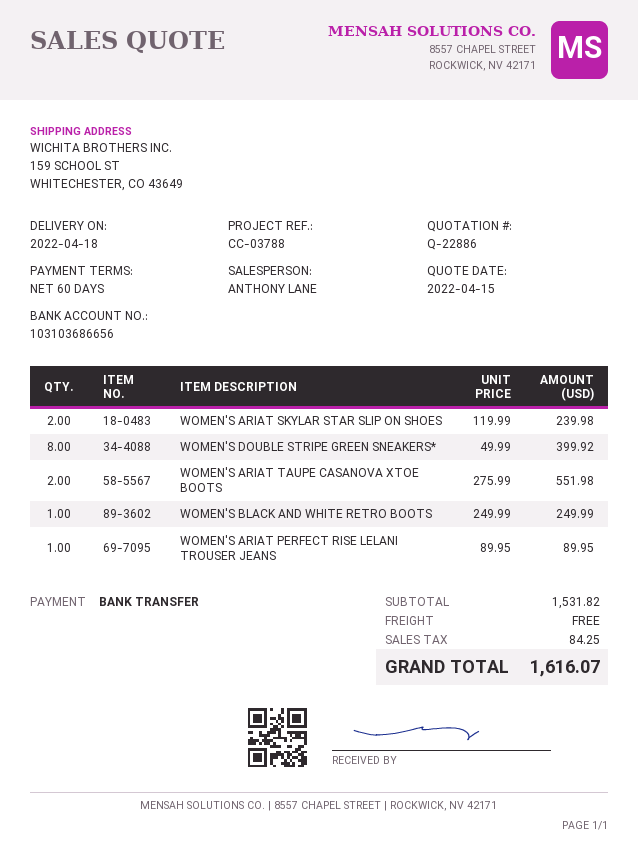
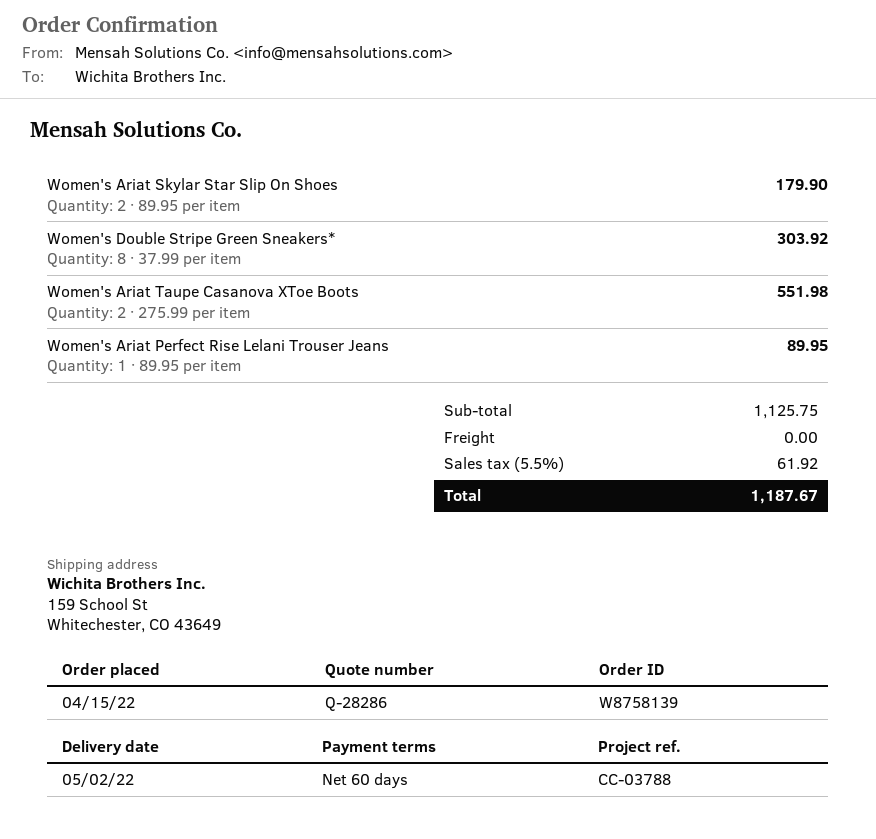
quote number: Q-22886 -> Q-28286
delivery date: 2022-04-18 -> 2022-05-02
WOMEN'S ARIAT SKYLAR STAR SLIP ON SHOES: 2 x 119.99 = 239.98 -> 2 x 89.95 = 179.90
WOMEN'S DOUBLE STRIPE GREEN SNEAKERS*: 8 x 49.99 = 399.92 -> 8 x 37.99 = 303.92
WOMEN'S BLACK AND WHITE RETRO BOOTS: 1 x 249.99 = 249.99 -> none
subtotal: 1531.82 -> 1125.75
tax: 84.25 -> 61.92
total: 1616.07 -> 1187.67

